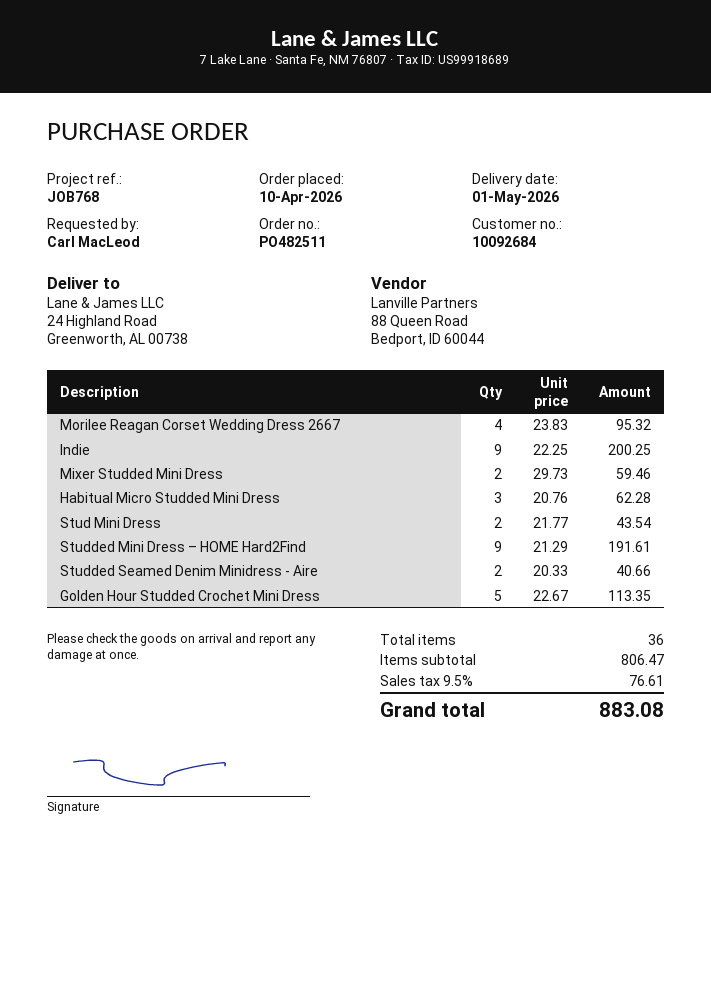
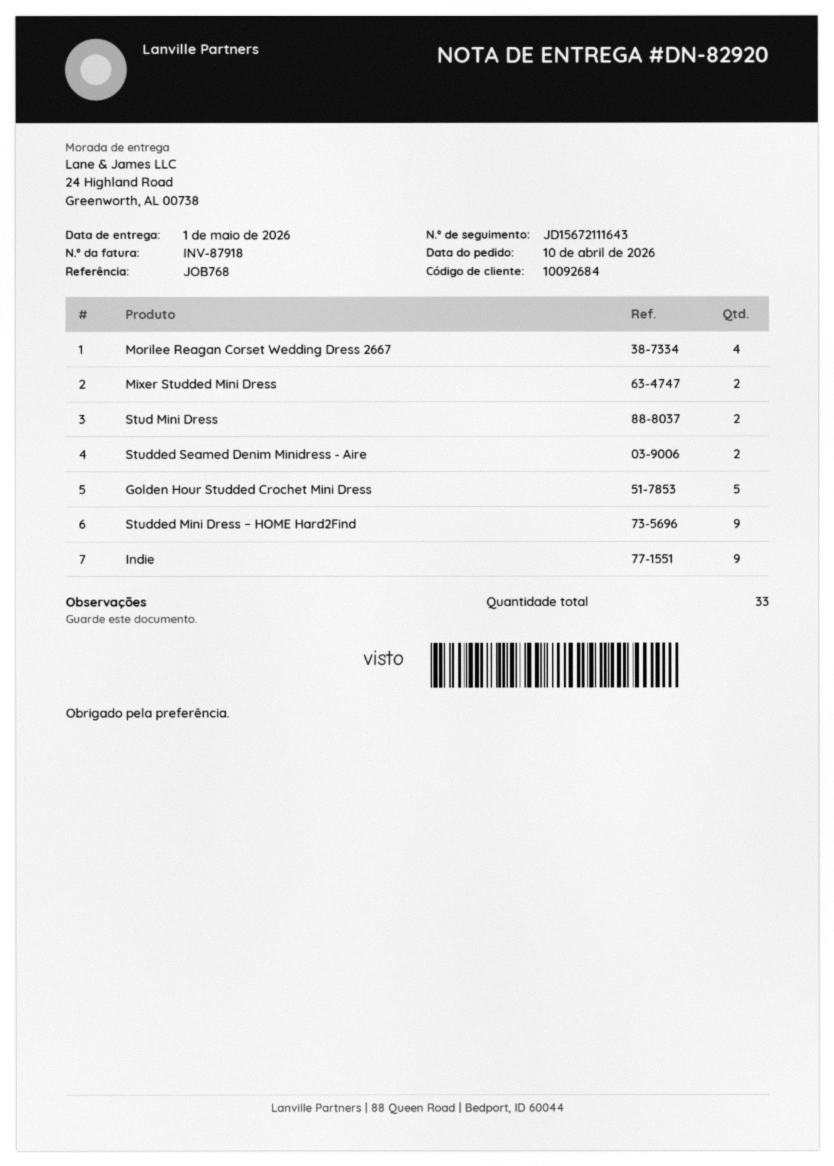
Habitual Micro Studded Mini Dress: 3 -> none
total quantity: 36 -> 33

